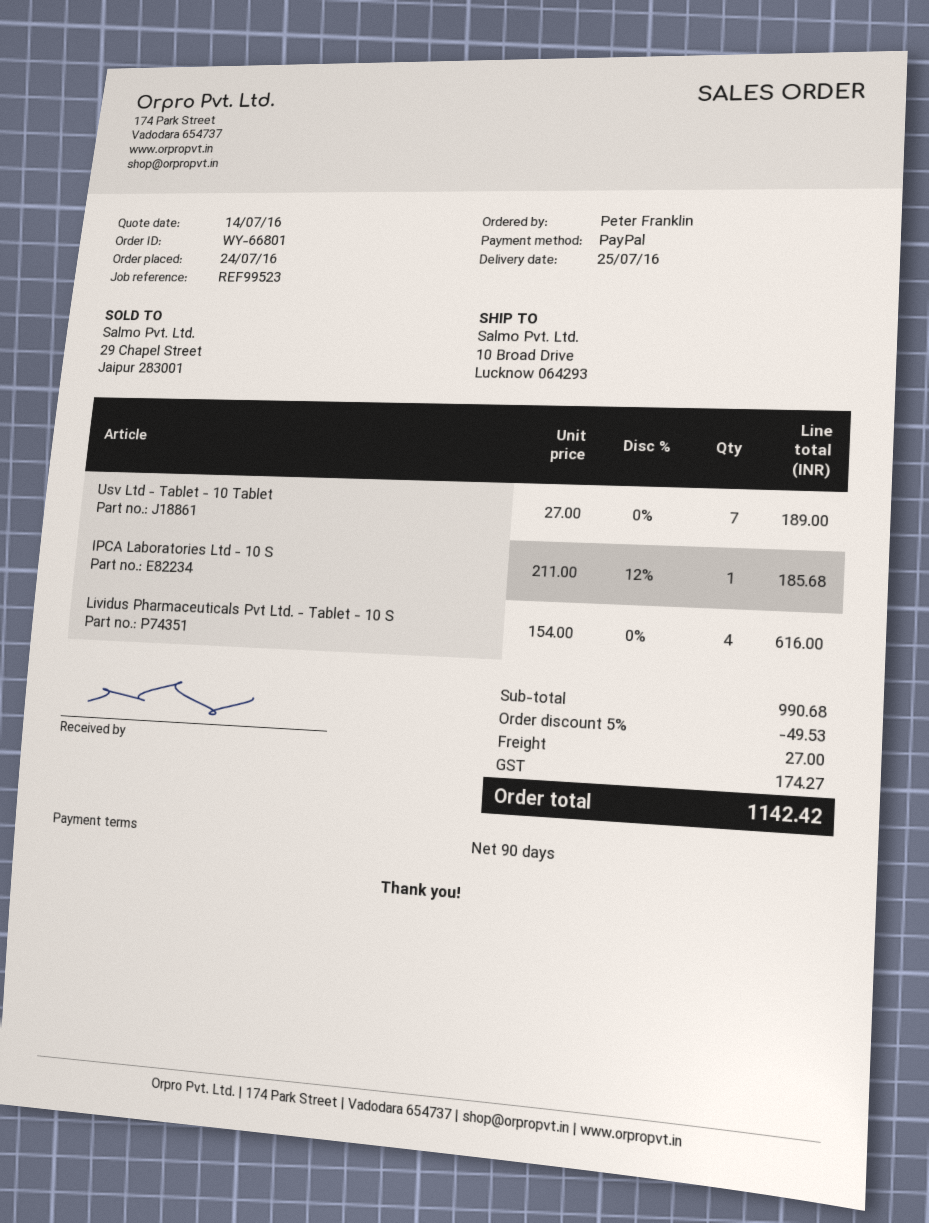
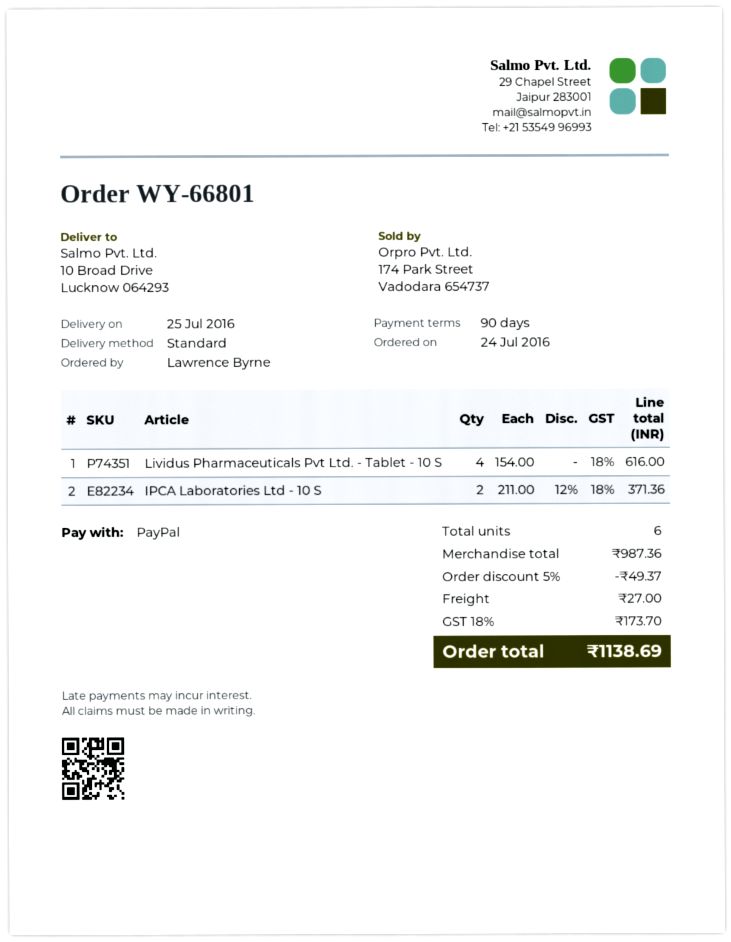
ordered by: Peter Franklin -> Lawrence Byrne
Usv Ltd - Tablet - 10 Tablet: 7 x 27.00 = 189.00 -> none
IPCA Laboratories Ltd - 10 S: 1 x 211.00 - 12% = 185.68 -> 2 x 211.00 - 12% = 371.36
subtotal: 990.68 -> 987.36
discount: 5% = 49.53 -> 5% = 49.37
tax: 174.27 -> 173.70
total: 1142.42 -> 1138.69

